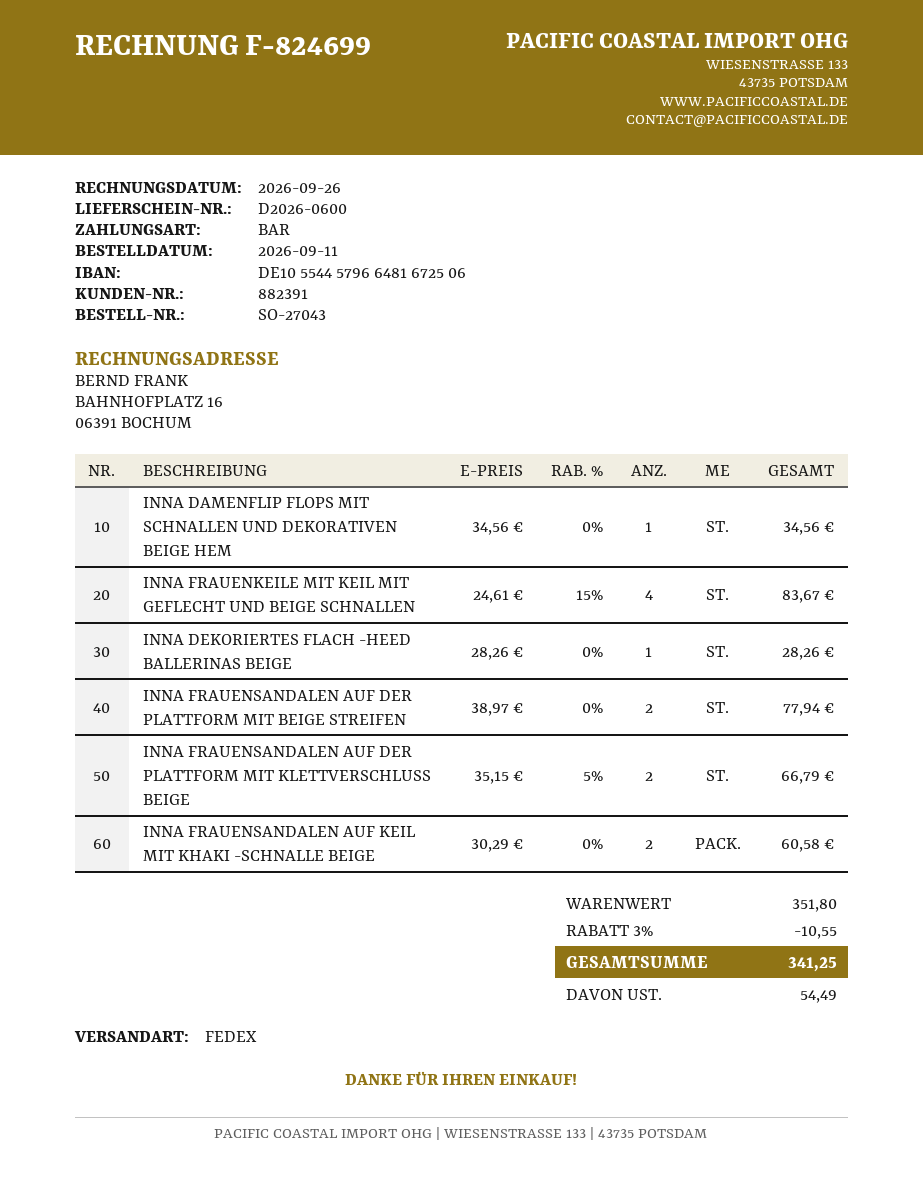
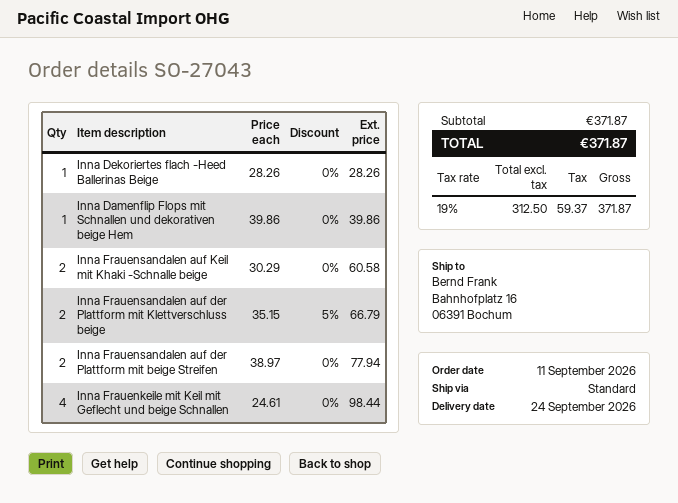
shipping method: FedEx -> standard
INNA DAMENFLIP FLOPS MIT SCHNALLEN UND DEKORATIVEN BEIGE HEM: 1 x 34.56 = 34.56 -> 1 x 39.86 = 39.86
INNA FRAUENKEILE MIT KEIL MIT GEFLECHT UND BEIGE SCHNALLEN: 4 x 24.61 - 15% = 83.67 -> 4 x 24.61 = 98.44
subtotal: 351.80 -> 371.87
discount: 3% = 10.55 -> none
tax: 54.49 -> 59.37
total: 341.25 -> 371.87

